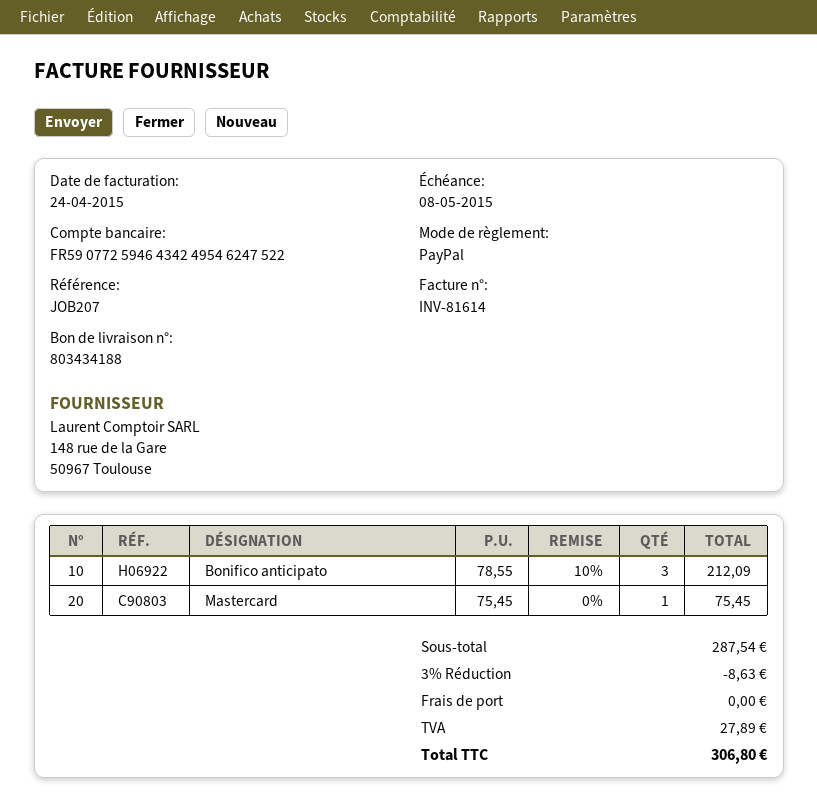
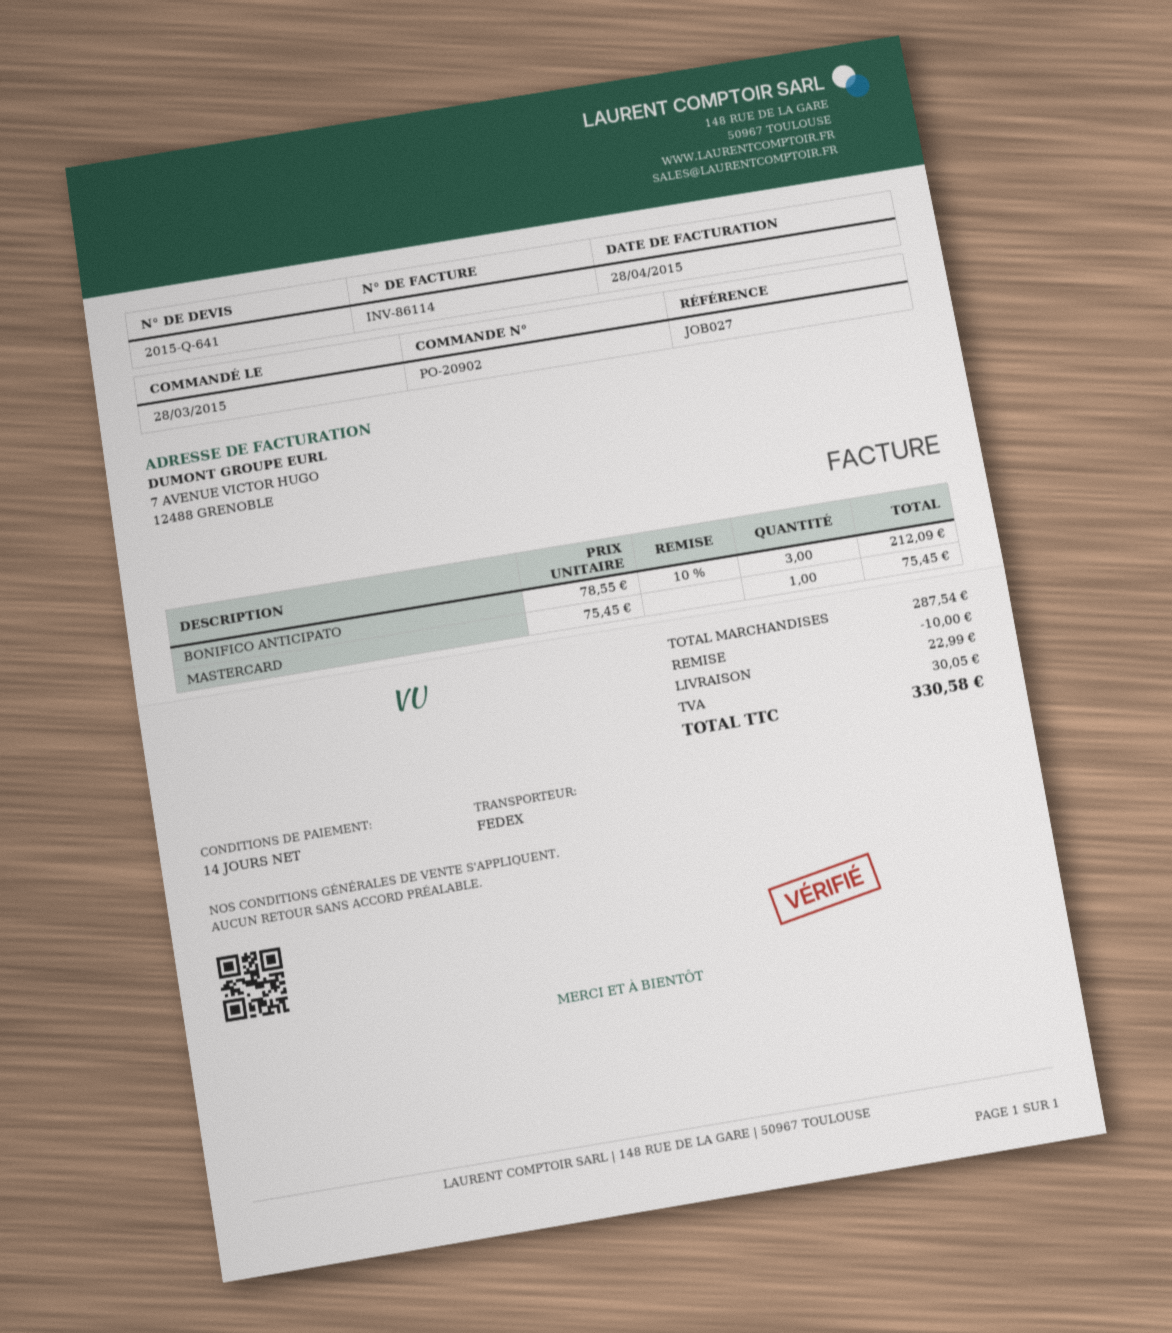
invoice number: INV-81614 -> INV-86114
invoice date: 2015-04-24 -> 2015-04-28
reference: JOB207 -> JOB027
discount: 8.63 -> 10.00
shipping: 0.00 -> 22.99
tax: 27.89 -> 30.05
total: 306.80 -> 330.58

